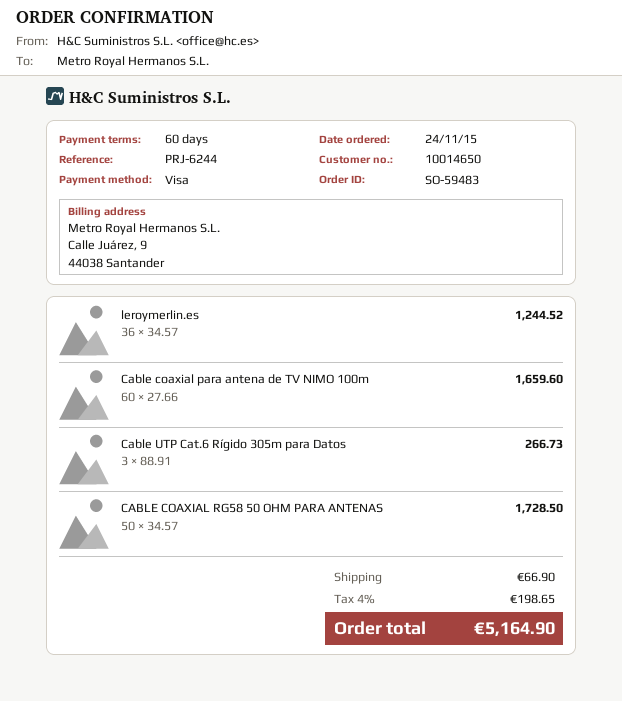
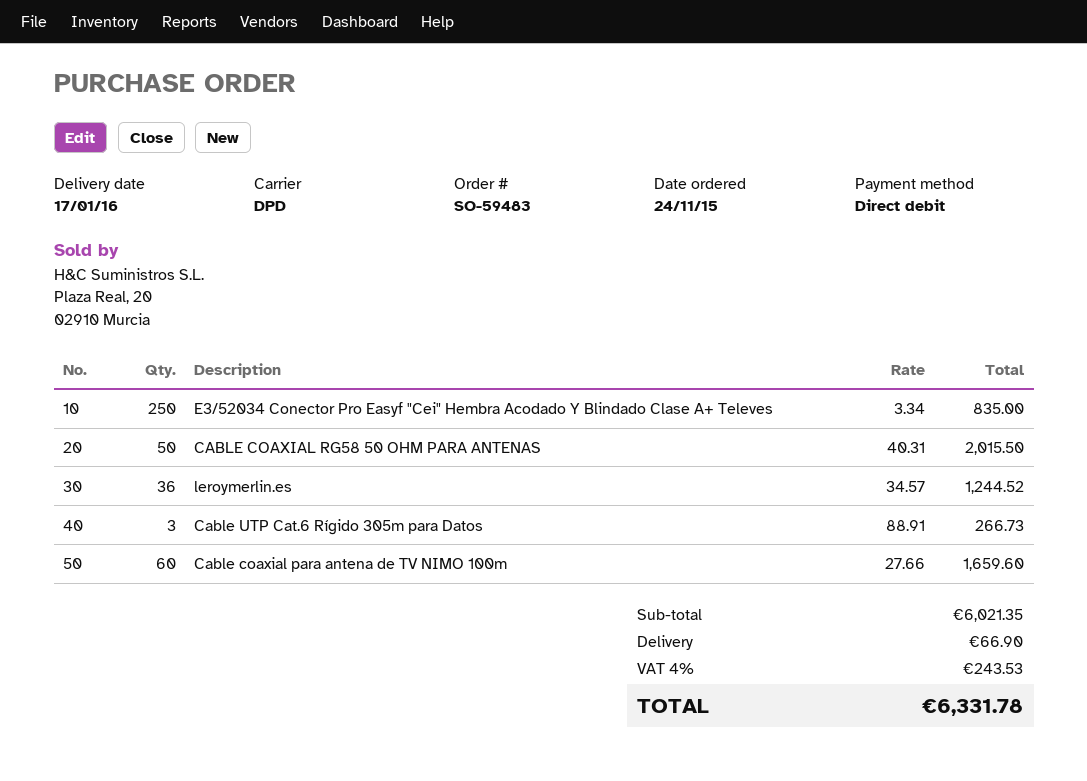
payment method: Visa -> direct debit
CABLE COAXIAL RG58 50 OHM PARA ANTENAS: 50 x 34.57 = 1728.50 -> 50 x 40.31 = 2015.50
E3/52034 Conector Pro Easyf "Cei" Hembra Acodado Y Blindado Clase A+ Televes: none -> 250 x 3.34 = 835.00
tax: 4% = 198.65 -> 4% = 243.53
total: 5164.90 -> 6331.78

